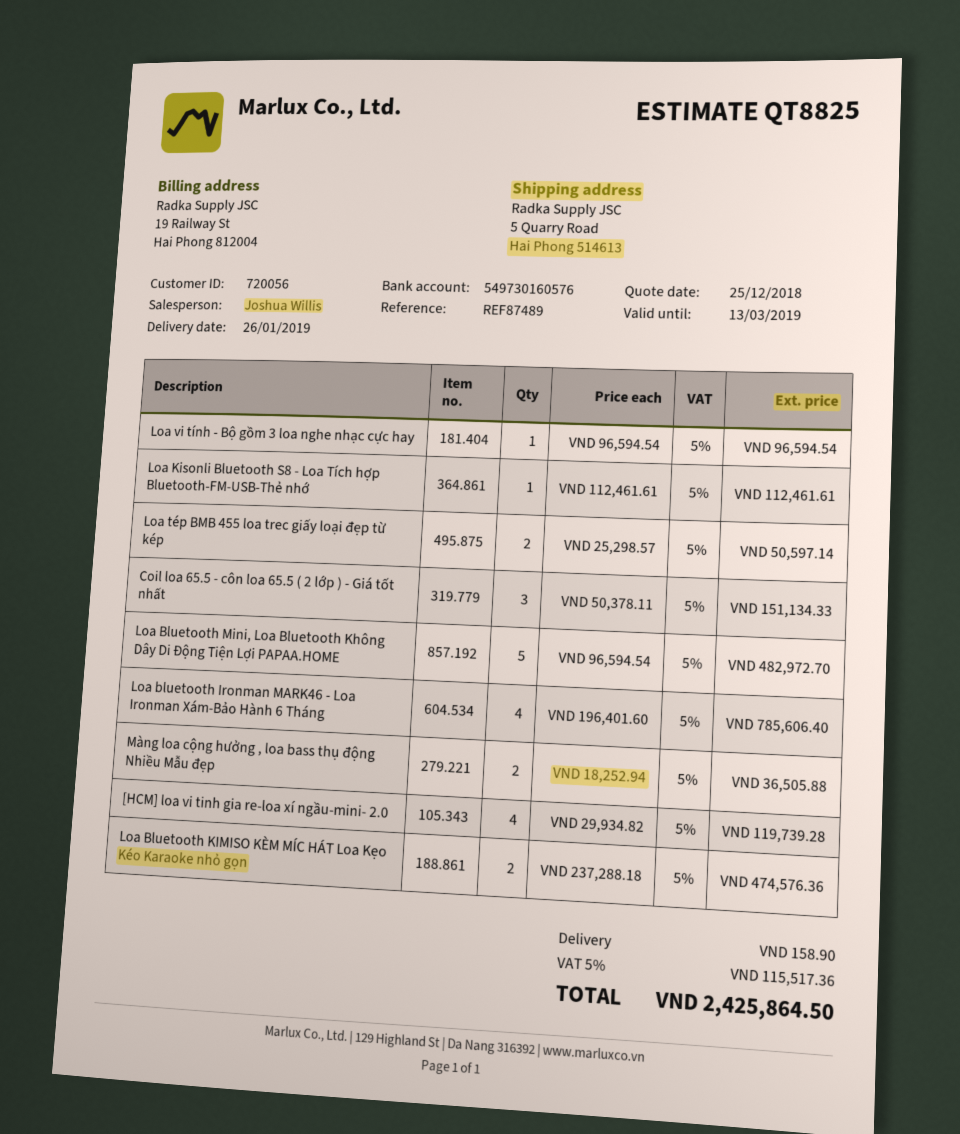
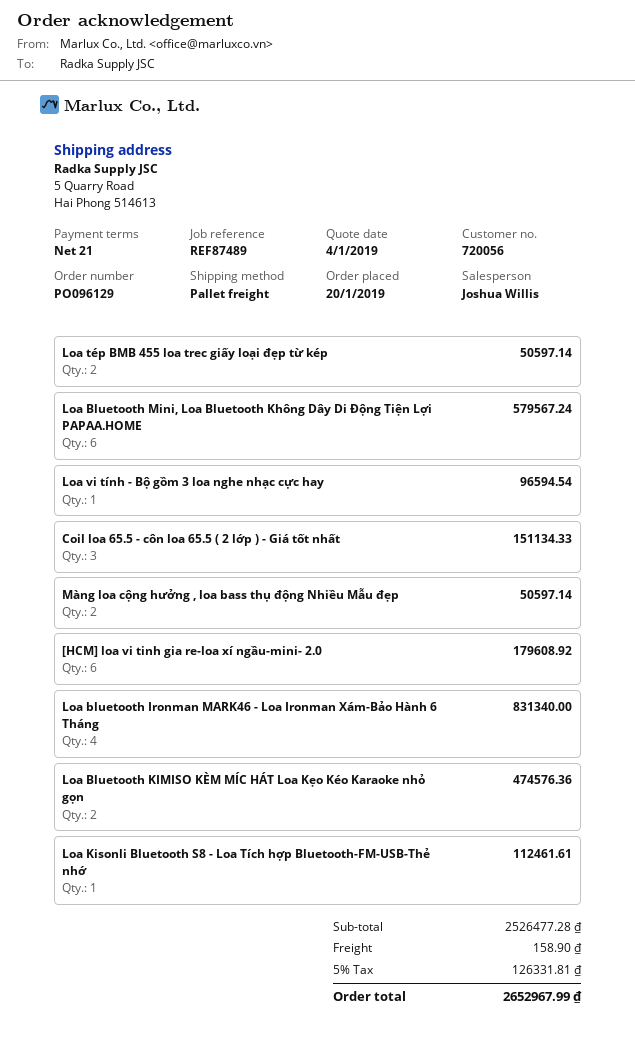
quote date: 2018-12-25 -> 2019-01-04
Loa Bluetooth Mini, Loa Bluetooth Không Dây Di Động Tiện Lợi PAPAA.HOME: 5 for 482972.70 -> 6 for 579567.24
Loa bluetooth Ironman MARK46 - Loa Ironman Xám-Bảo Hành 6 Tháng: 4 for 785606.40 -> 4 for 831340.00
Màng loa cộng hưởng , loa bass thụ động Nhiều Mẫu đẹp: 2 for 36505.88 -> 2 for 50597.14
[HCM] loa vi tinh gia re-loa xí ngầu-mini- 2.0: 4 for 119739.28 -> 6 for 179608.92
tax: 5% = 115517.36 -> 5% = 126331.81
total: 2425864.50 -> 2652967.99

